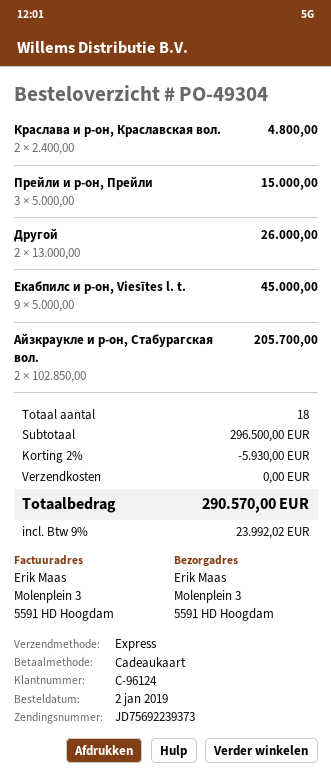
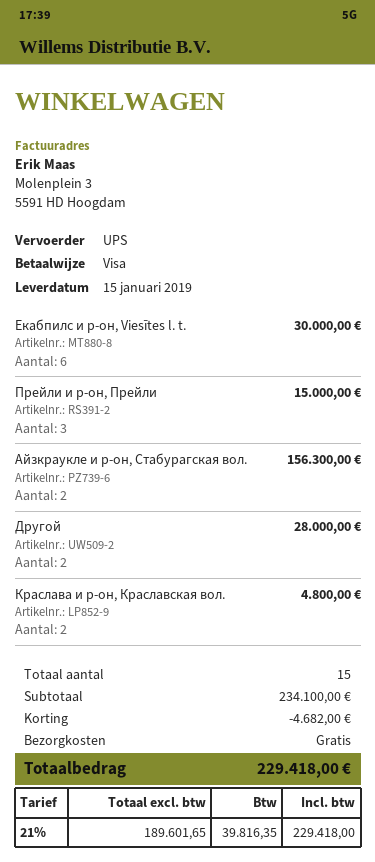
payment method: gift card -> Visa
shipping method: express -> UPS
Другой: 2 for 26000.00 -> 2 for 28000.00
Екабпилс и р-он, Viesītes l. t.: 9 for 45000.00 -> 6 for 30000.00
Айзкраукле и р-он, Стабурагская вол.: 2 for 205700.00 -> 2 for 156300.00
total quantity: 18 -> 15
subtotal: 296500.00 -> 234100.00
discount: 5930.00 -> 4682.00
tax: 9% = 23992.02 -> 21% = 39816.35
total: 290570.00 -> 229418.00

